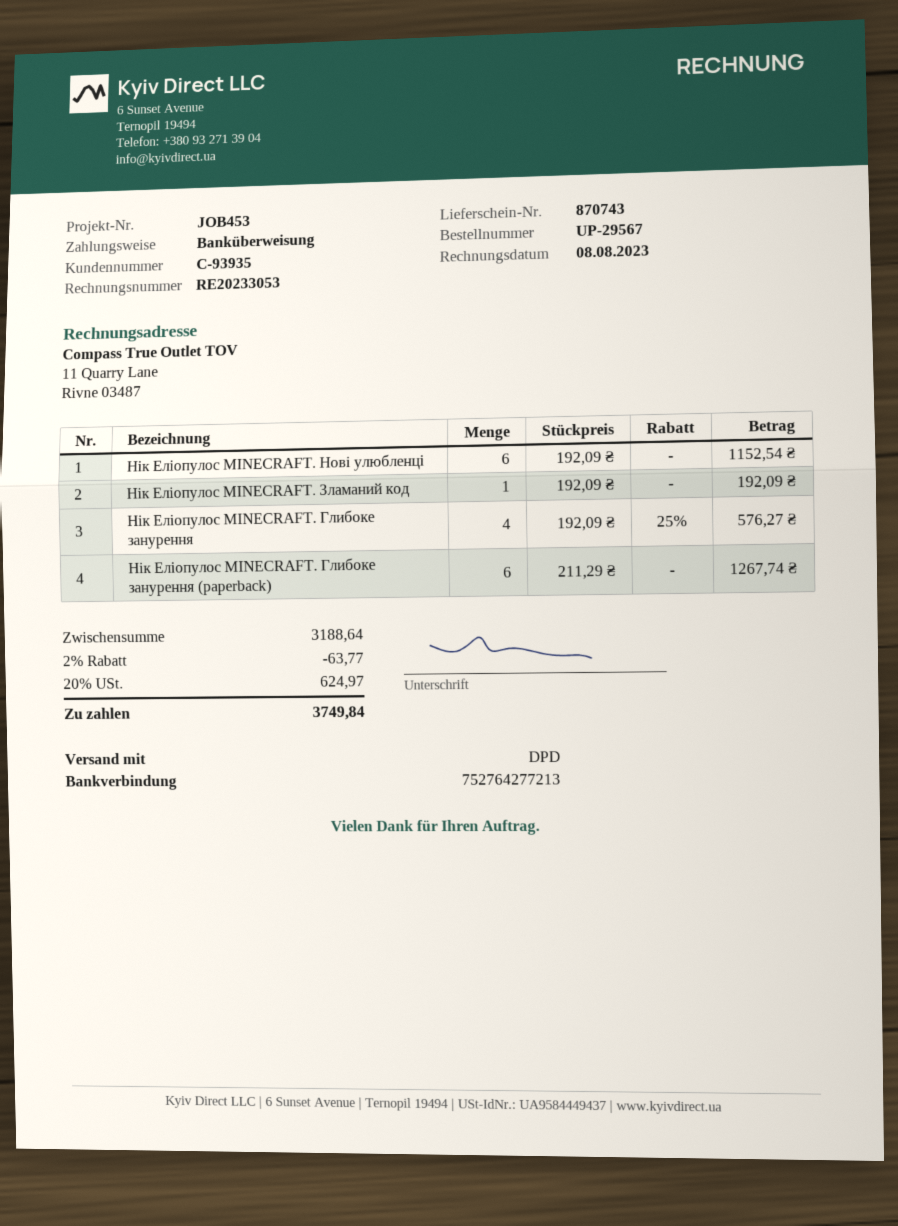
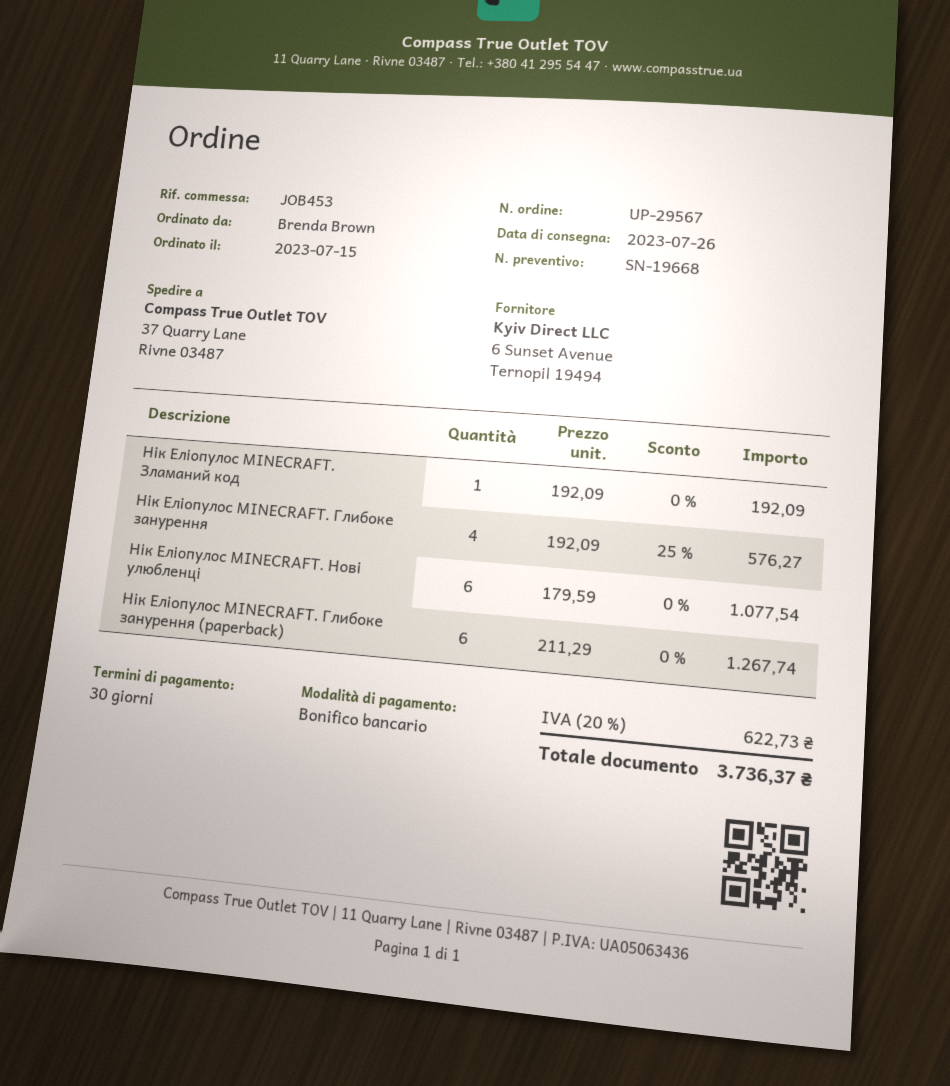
Нік Еліопулос MINECRAFT. Нові улюбленці: 6 x 192.09 = 1152.54 -> 6 x 179.59 = 1077.54
discount: 2% = 63.77 -> none
tax: 20% = 624.97 -> 20% = 622.73
total: 3749.84 -> 3736.37

